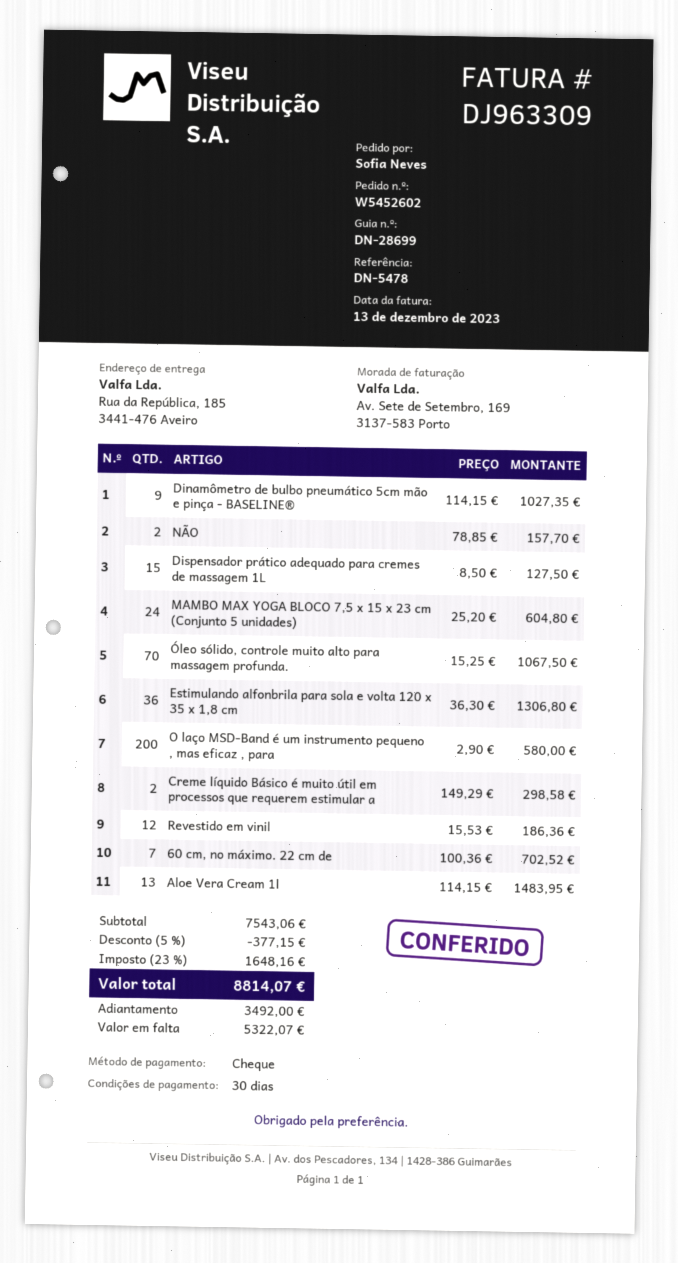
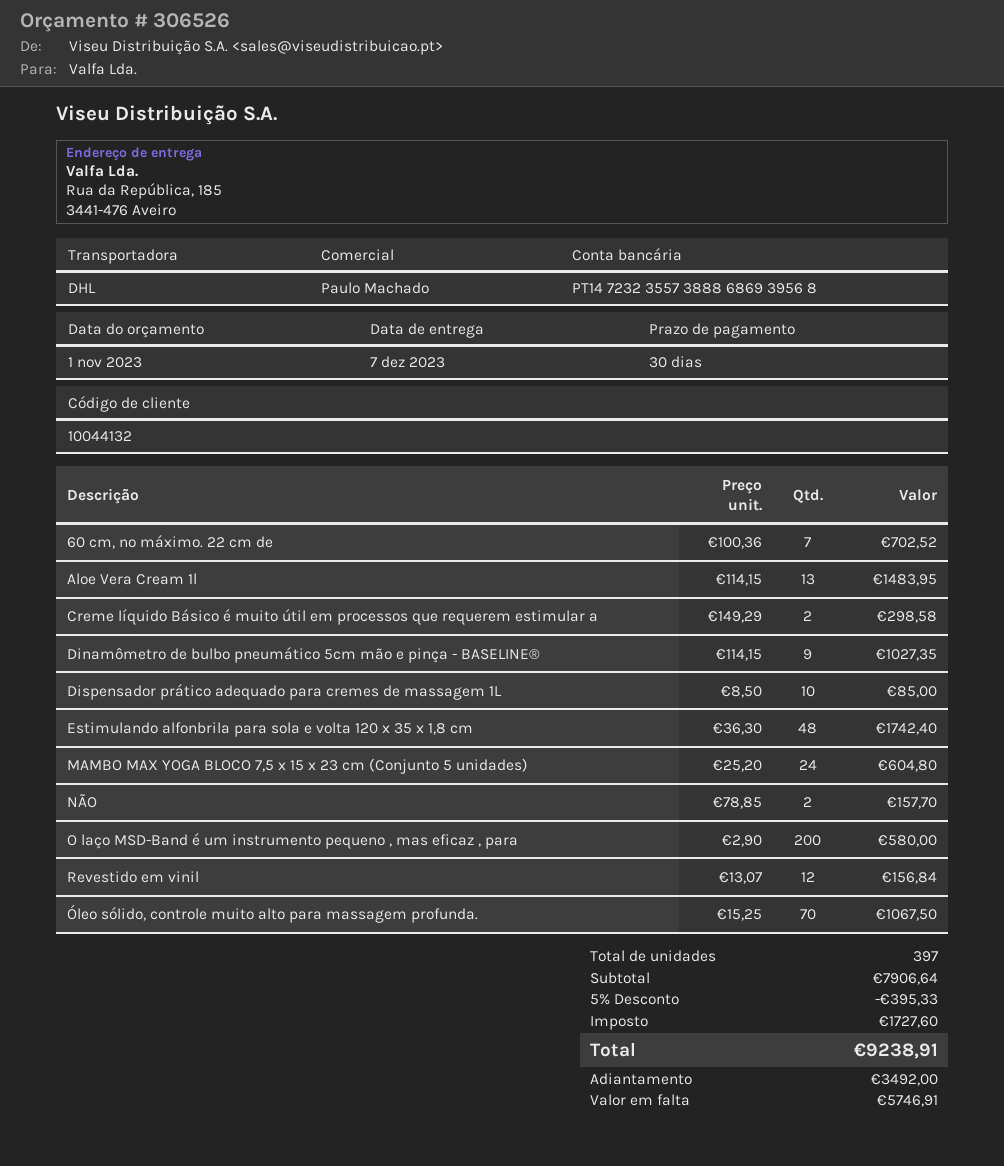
Dispensador prático adequado para cremes de massagem 1L: 15 x 8.50 = 127.50 -> 10 x 8.50 = 85.00
Estimulando alfonbrila para sola e volta 120 x 35 x 1,8 cm: 36 x 36.30 = 1306.80 -> 48 x 36.30 = 1742.40
Revestido em vinil: 12 x 15.53 = 186.36 -> 12 x 13.07 = 156.84
subtotal: 7543.06 -> 7906.64
discount: 5% = 377.15 -> 5% = 395.33
tax: 1648.16 -> 1727.60
total: 8814.07 -> 9238.91
balance: 5322.07 -> 5746.91

